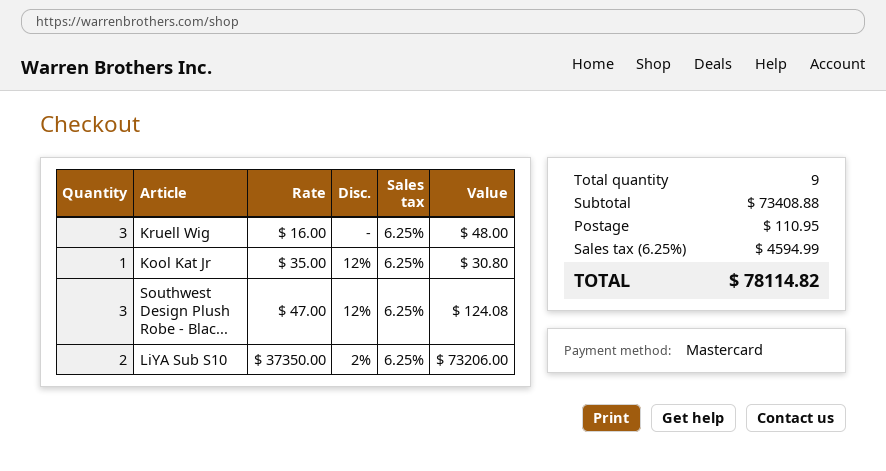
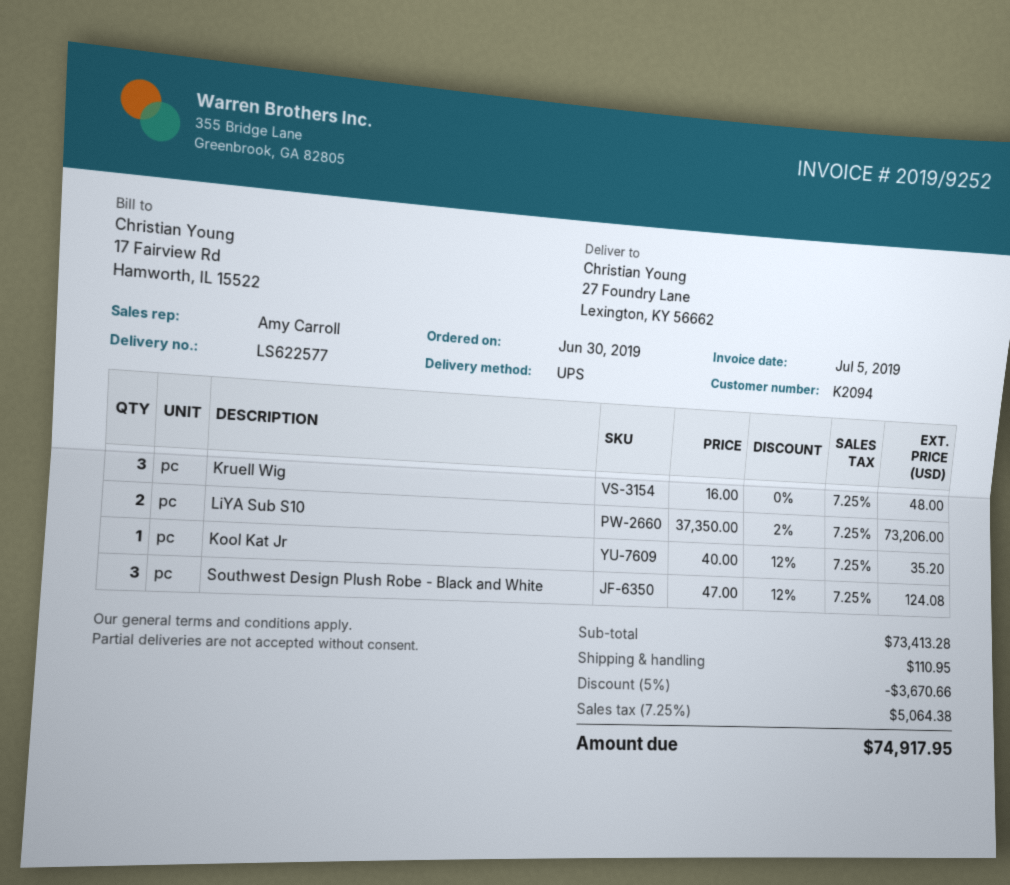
Kool Kat Jr: 1 x 35.00 - 12% = 30.80 -> 1 x 40.00 - 12% = 35.20
subtotal: 73408.88 -> 73413.28
discount: none -> 5% = 3670.66
tax: 6.25% = 4594.99 -> 7.25% = 5064.38
total: 78114.82 -> 74917.95

